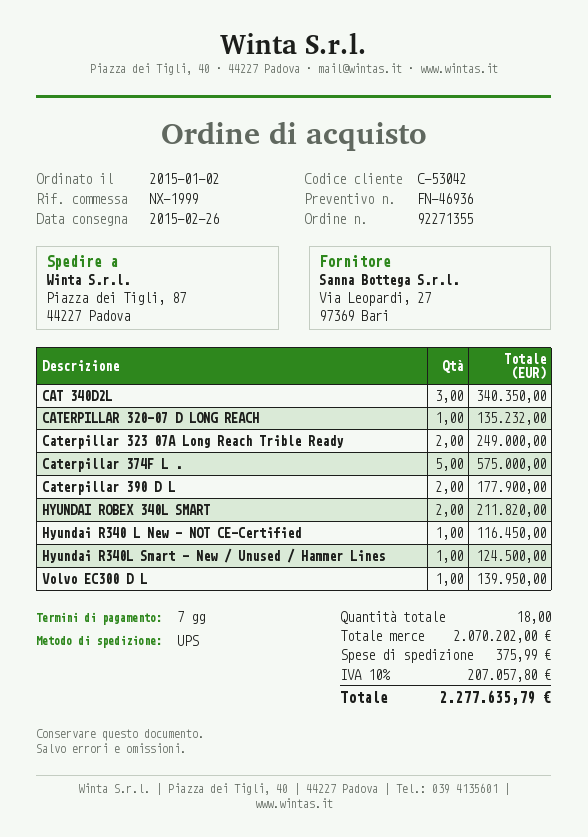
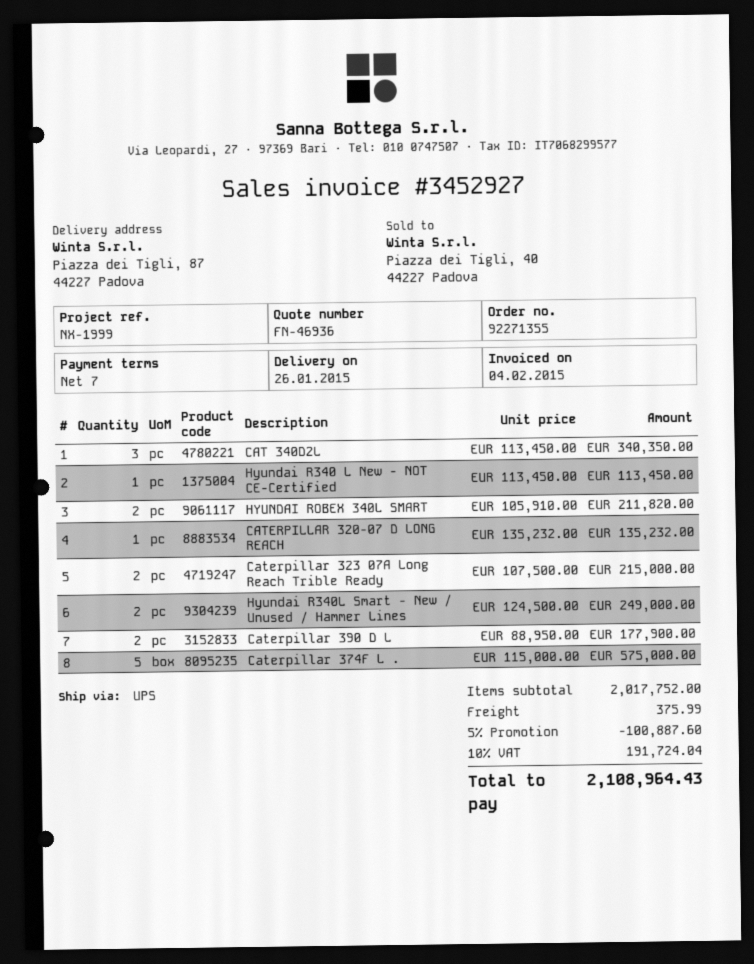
delivery date: 2015-02-26 -> 2015-01-26
Caterpillar 323 07A Long Reach Trible Ready: 2 for 249000.00 -> 2 for 215000.00
Hyundai R340 L New - NOT CE-Certified: 1 for 116450.00 -> 1 for 113450.00
Hyundai R340L Smart - New / Unused / Hammer Lines: 1 for 124500.00 -> 2 for 249000.00
Volvo EC300 D L: 1 for 139950.00 -> none
subtotal: 2070202.00 -> 2017752.00
discount: none -> 5% = 100887.60
tax: 10% = 207057.80 -> 10% = 191724.04
total: 2277635.79 -> 2108964.43

